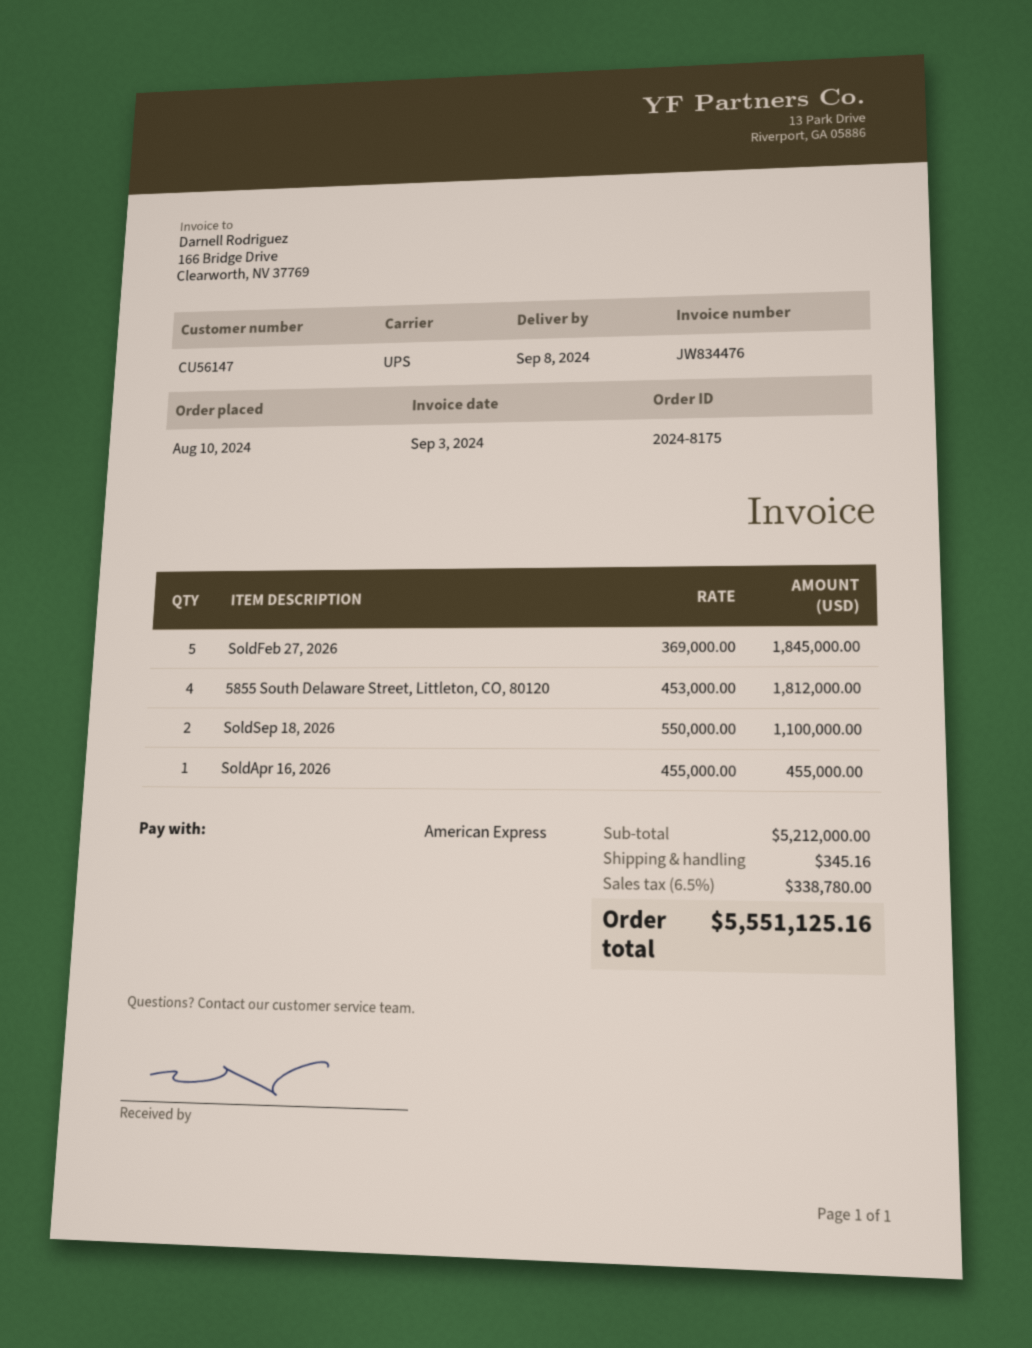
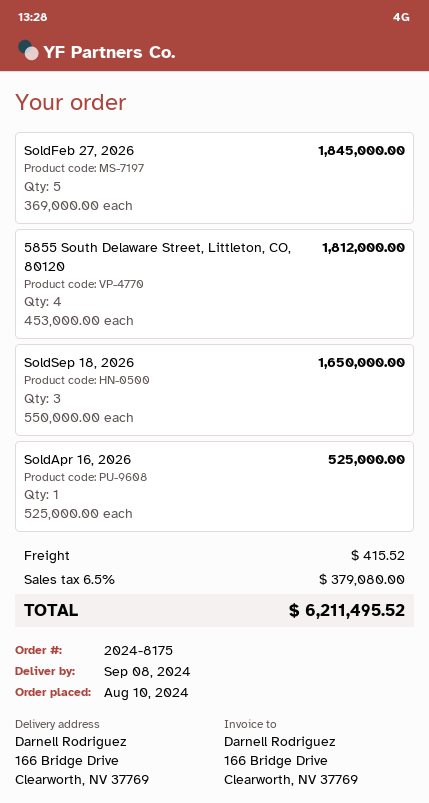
SoldSep 18, 2026: 2 x 550000.00 = 1100000.00 -> 3 x 550000.00 = 1650000.00
SoldApr 16, 2026: 1 x 455000.00 = 455000.00 -> 1 x 525000.00 = 525000.00
shipping: 345.16 -> 415.52
tax: 6.5% = 338780.00 -> 6.5% = 379080.00
total: 5551125.16 -> 6211495.52

